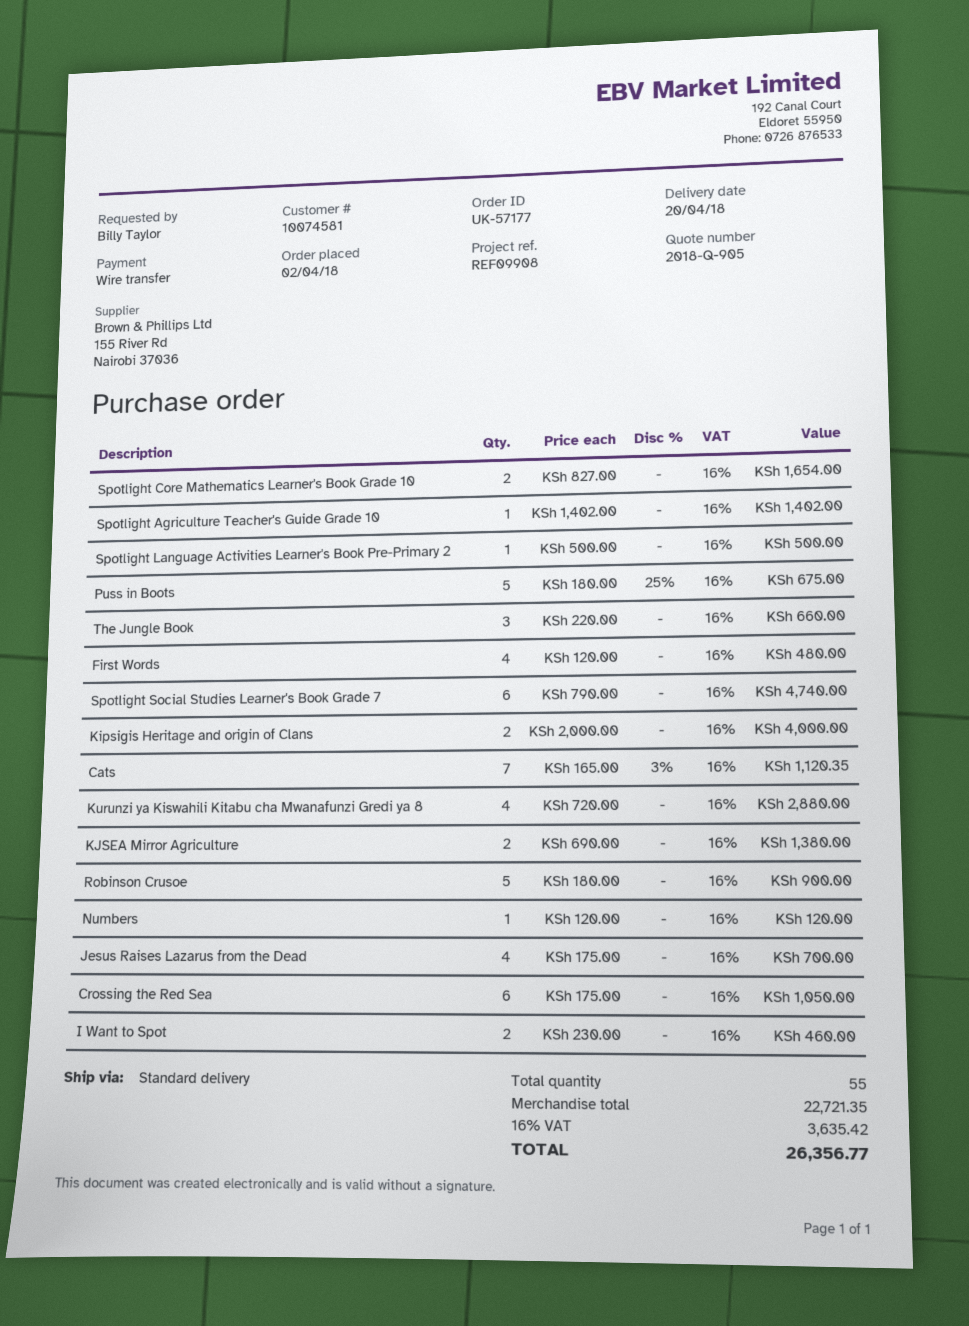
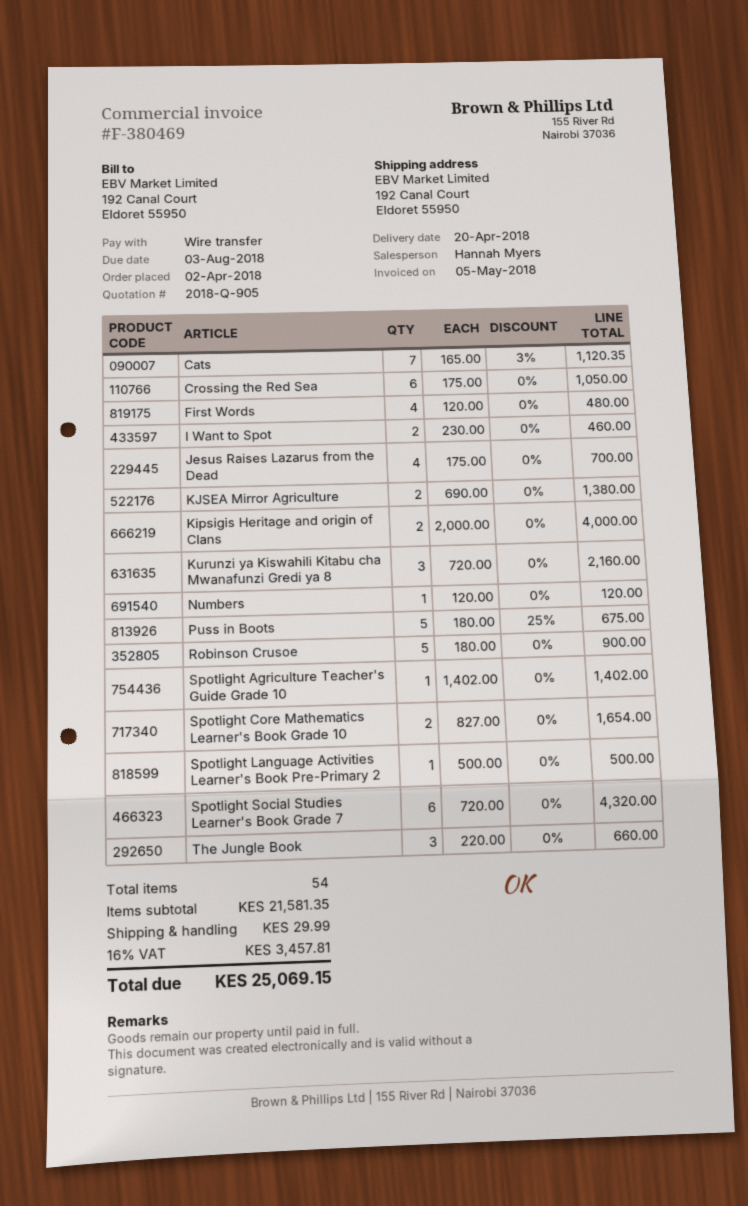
Spotlight Social Studies Learner's Book Grade 7: 6 x 790.00 = 4740.00 -> 6 x 720.00 = 4320.00
Kurunzi ya Kiswahili Kitabu cha Mwanafunzi Gredi ya 8: 4 x 720.00 = 2880.00 -> 3 x 720.00 = 2160.00
total quantity: 55 -> 54
subtotal: 22721.35 -> 21581.35
shipping: none -> 29.99
tax: 16% = 3635.42 -> 16% = 3457.81
total: 26356.77 -> 25069.15

